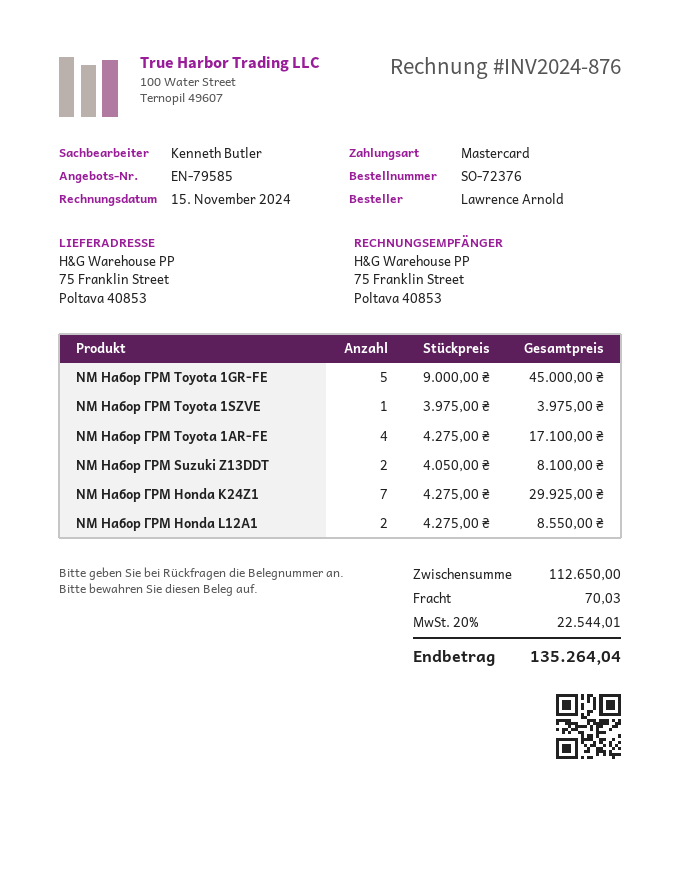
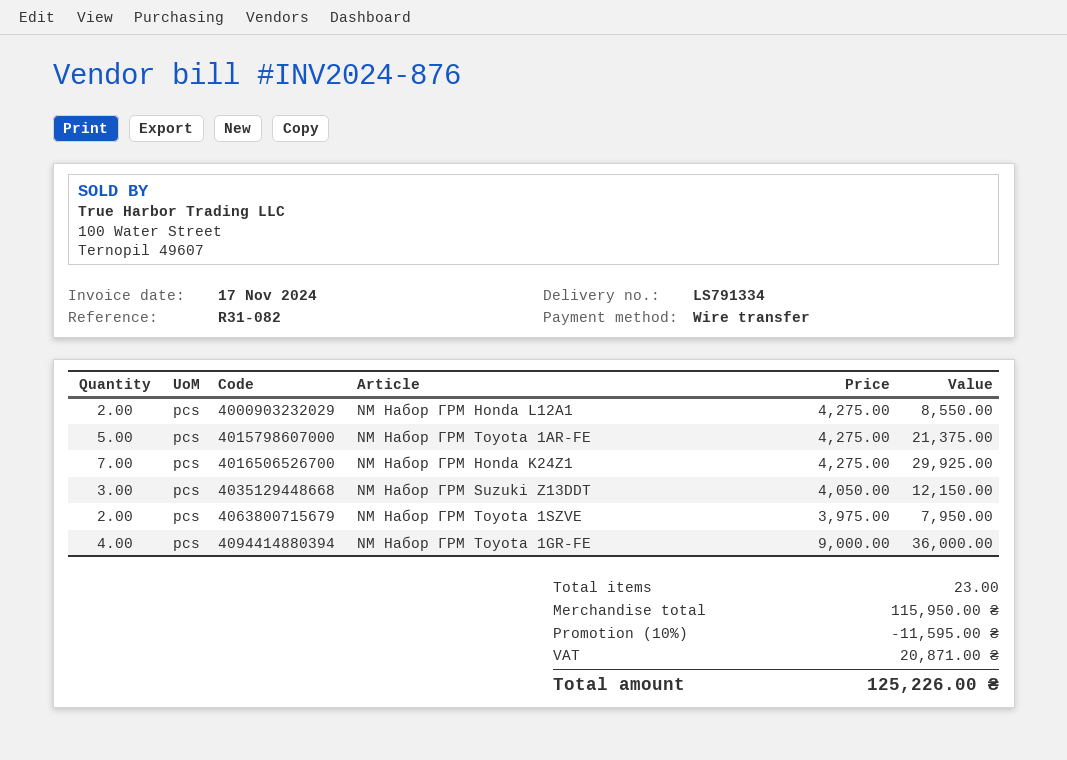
invoice date: 2024-11-15 -> 2024-11-17
payment method: Mastercard -> bank transfer
NM Набор ГРМ Toyota 1GR-FE: 5 x 9000.00 = 45000.00 -> 4 x 9000.00 = 36000.00
NM Набор ГРМ Toyota 1SZVE: 1 x 3975.00 = 3975.00 -> 2 x 3975.00 = 7950.00
NM Набор ГРМ Toyota 1AR-FE: 4 x 4275.00 = 17100.00 -> 5 x 4275.00 = 21375.00
NM Набор ГРМ Suzuki Z13DDT: 2 x 4050.00 = 8100.00 -> 3 x 4050.00 = 12150.00
subtotal: 112650.00 -> 115950.00
discount: none -> 10% = 11595.00
shipping: 70.03 -> none
tax: 22544.01 -> 20871.00
total: 135264.04 -> 125226.00

